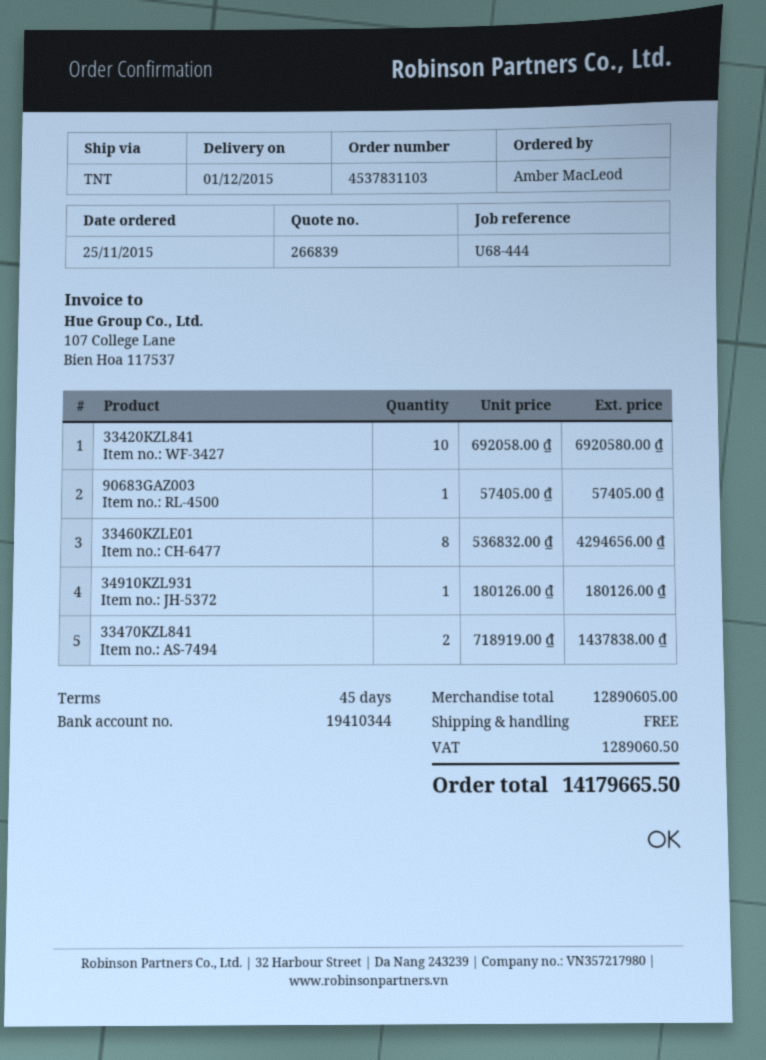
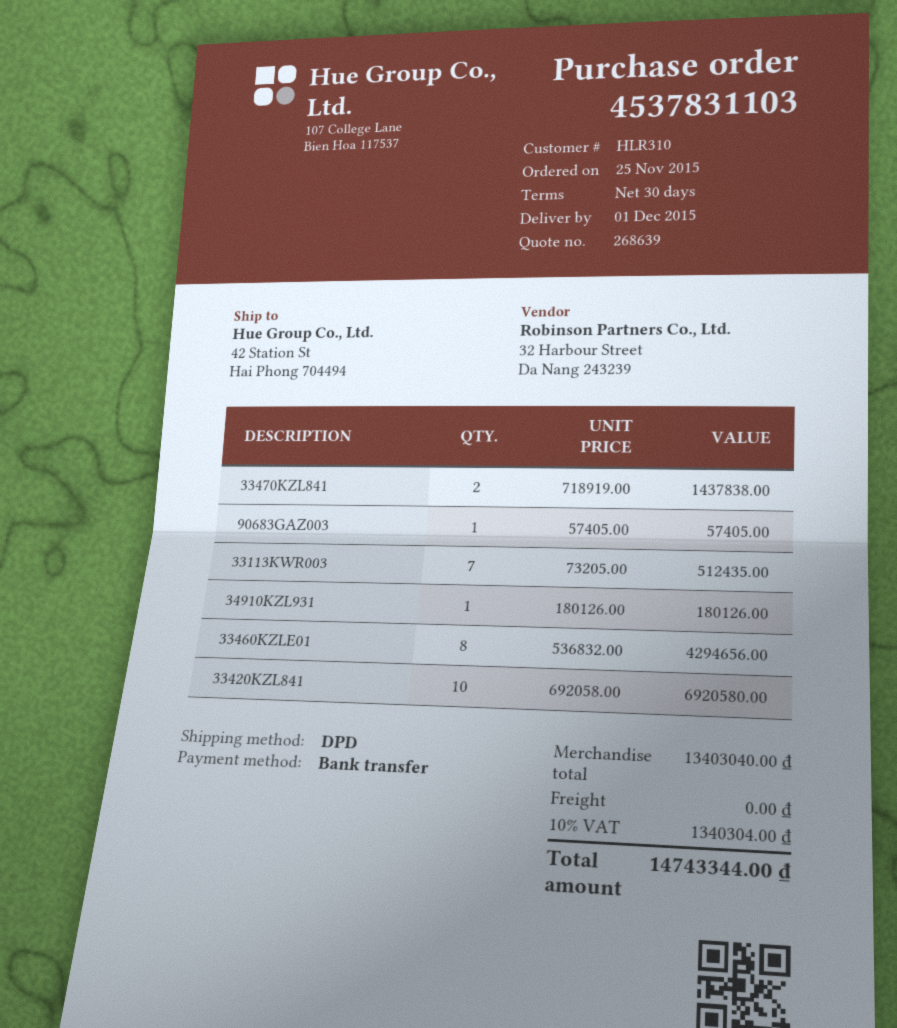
quote number: 266839 -> 268639
payment terms: 45 days -> 30 days
shipping method: TNT -> DPD
33113KWR003: none -> 7 x 73205.00 = 512435.00
subtotal: 12890605.00 -> 13403040.00
tax: 1289060.50 -> 1340304.00
total: 14179665.50 -> 14743344.00

